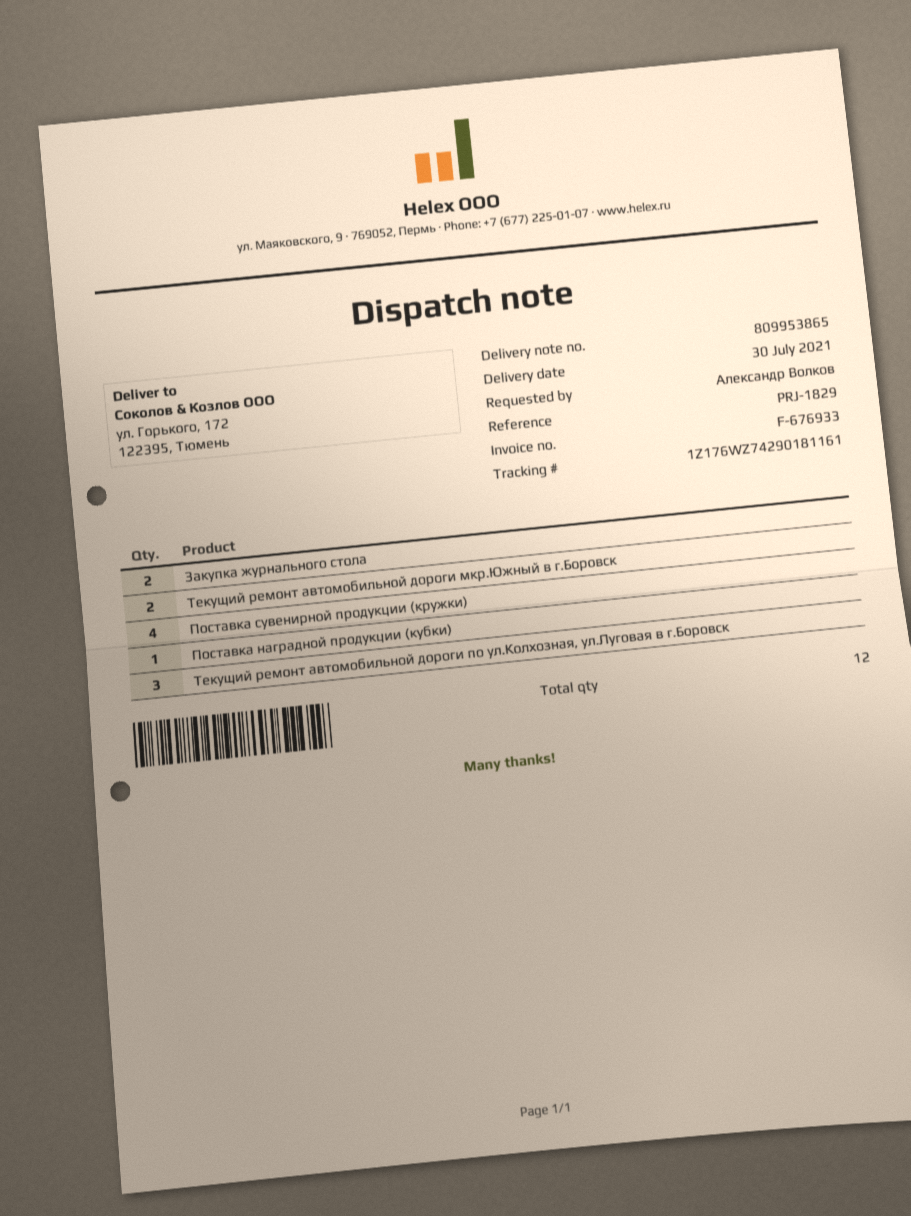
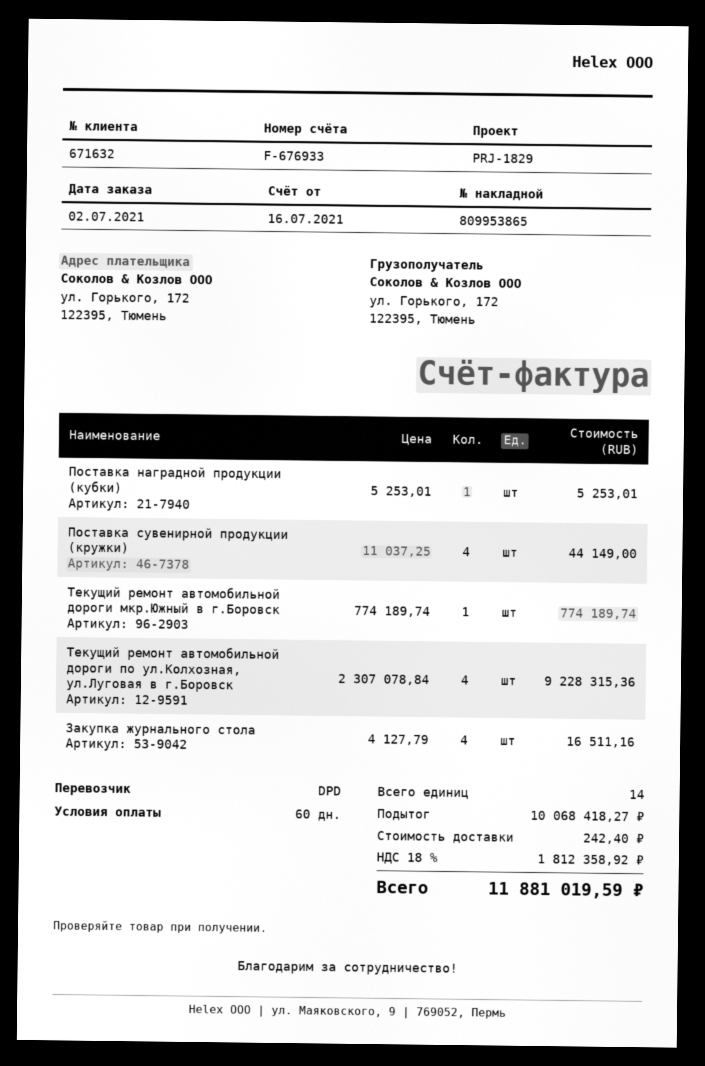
Закупка журнального стола: 2 -> 4
Текущий ремонт автомобильной дороги мкр.Южный в г.Боровск: 2 -> 1
Текущий ремонт автомобильной дороги по ул.Колхозная, ул.Луговая в г.Боровск: 3 -> 4
total quantity: 12 -> 14

